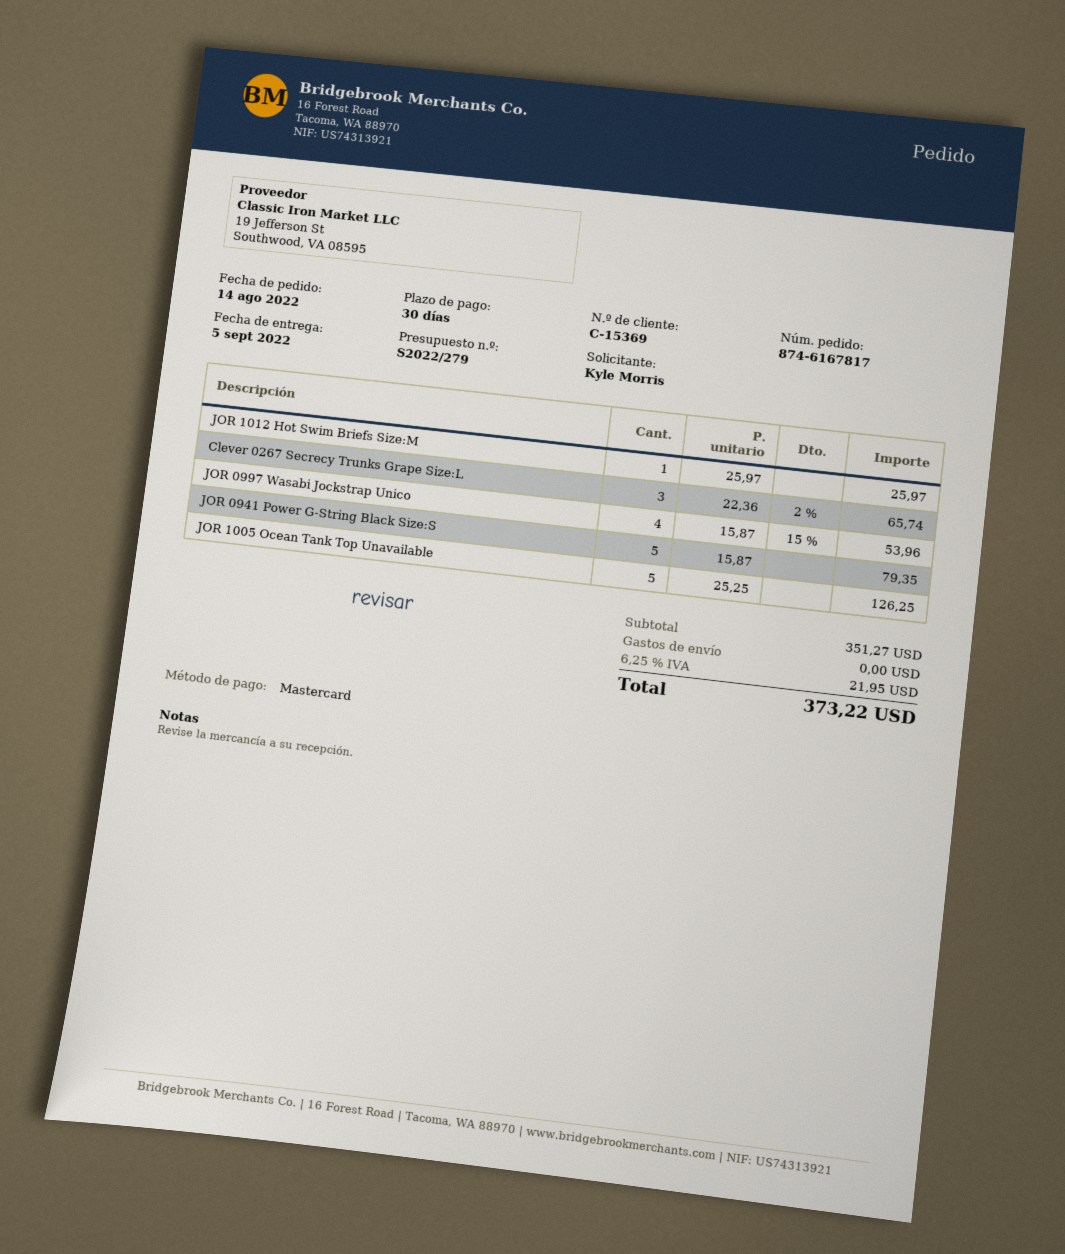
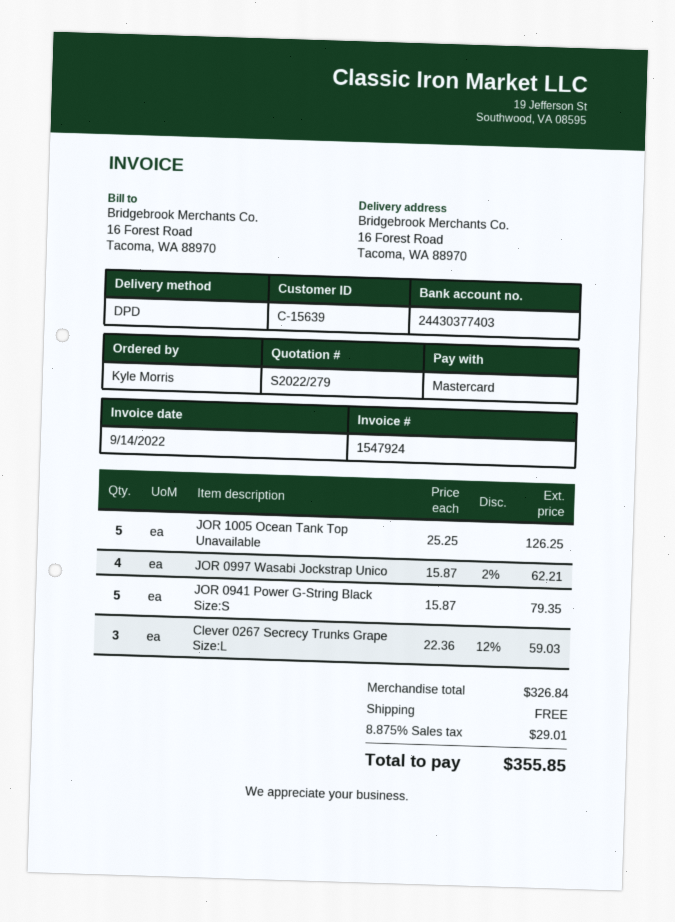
customer number: C-15369 -> C-15639
JOR 1012 Hot Swim Briefs Size:M: 1 x 25.97 = 25.97 -> none
Clever 0267 Secrecy Trunks Grape Size:L: 3 x 22.36 - 2% = 65.74 -> 3 x 22.36 - 12% = 59.03
JOR 0997 Wasabi Jockstrap Unico: 4 x 15.87 - 15% = 53.96 -> 4 x 15.87 - 2% = 62.21
subtotal: 351.27 -> 326.84
tax: 6.25% = 21.95 -> 8.875% = 29.01
total: 373.22 -> 355.85

